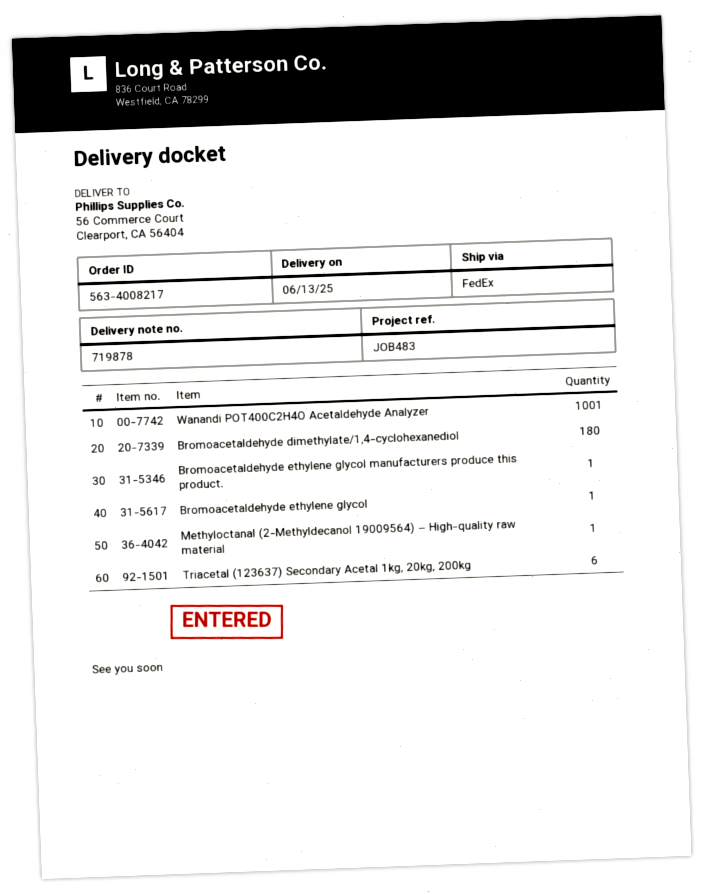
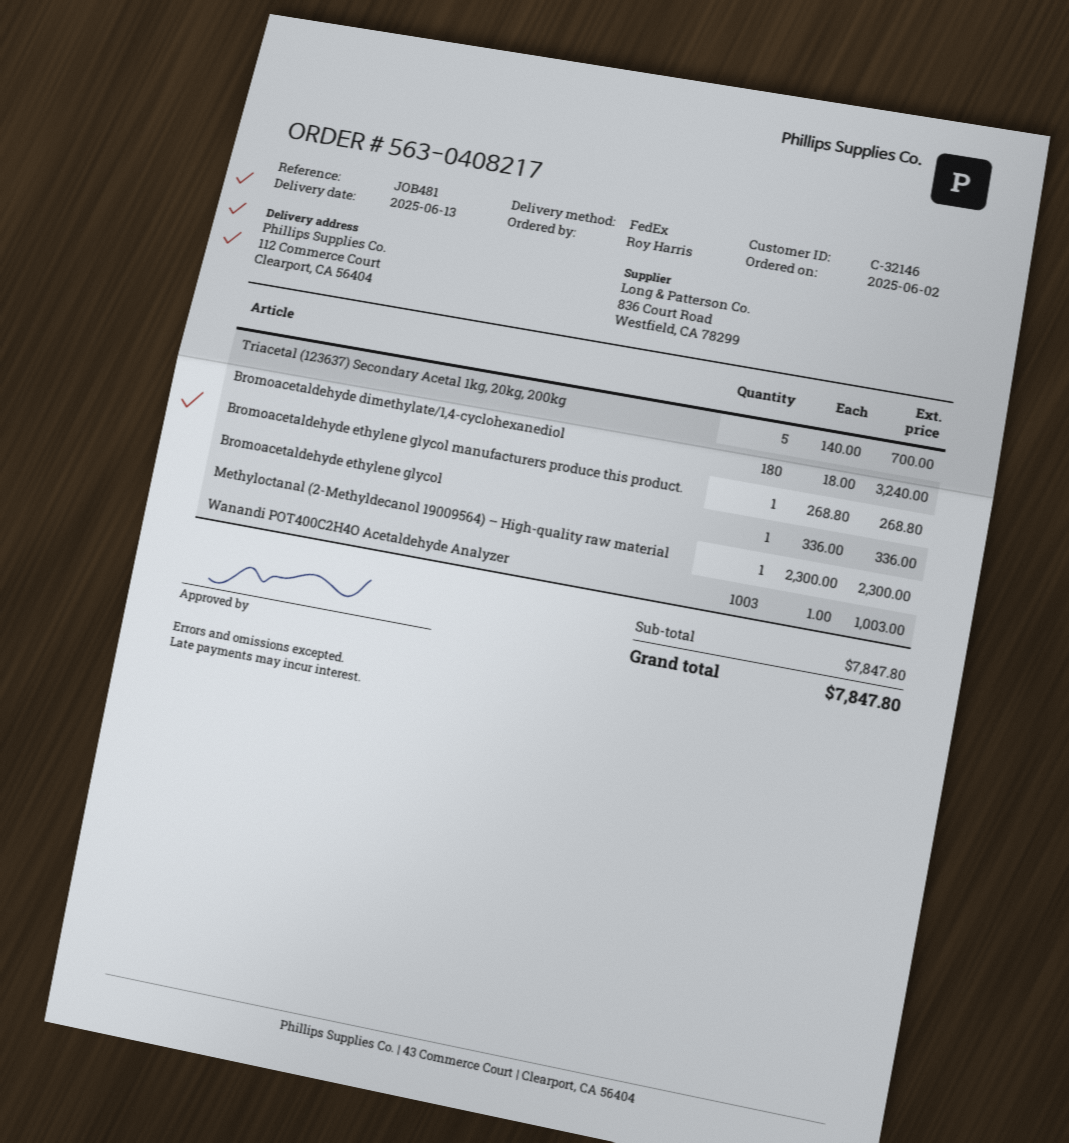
order number: 563-4008217 -> 563-0408217
reference: JOB483 -> JOB481
ship to: 56 Commerce Court, Clearport, CA 56404 -> 112 Commerce Court, Clearport, CA 56404
Wanandi POT400C2H4O Acetaldehyde Analyzer: 1001 -> 1003
Triacetal (123637) Secondary Acetal 1kg, 20kg, 200kg: 6 -> 5

